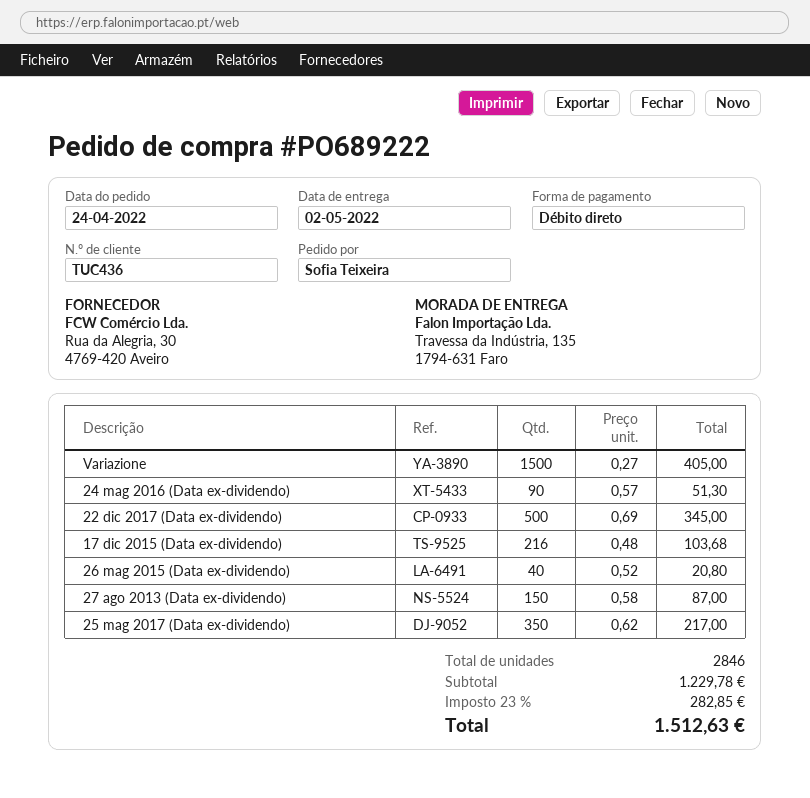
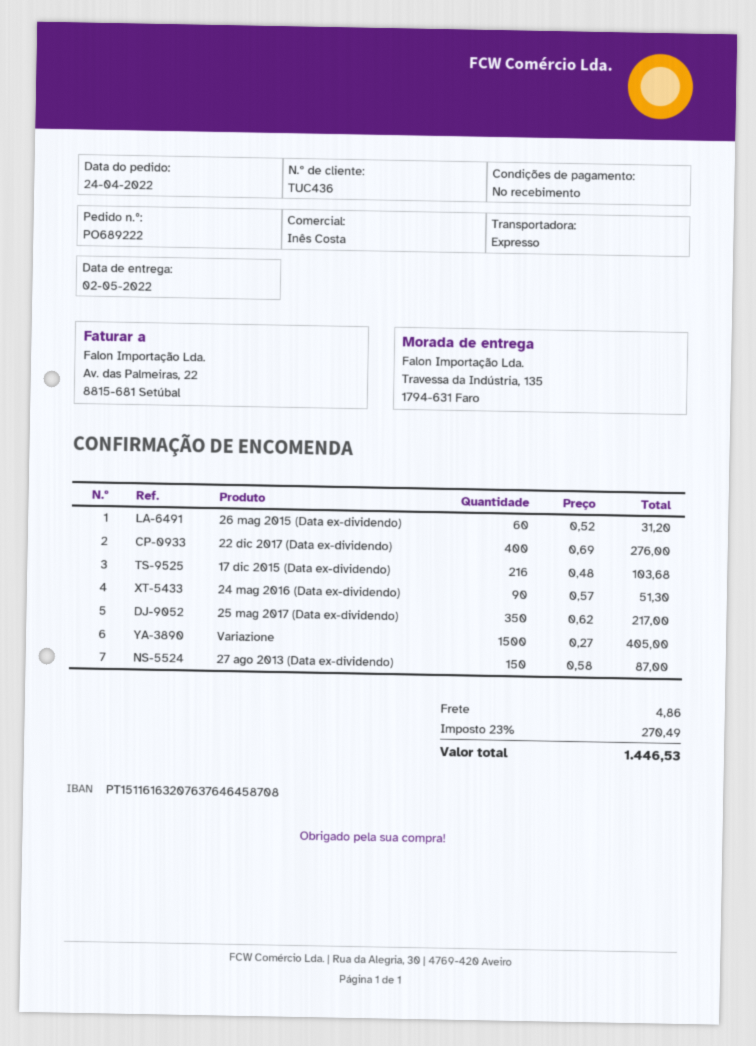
22 dic 2017 (Data ex-dividendo): 500 x 0.69 = 345.00 -> 400 x 0.69 = 276.00
26 mag 2015 (Data ex-dividendo): 40 x 0.52 = 20.80 -> 60 x 0.52 = 31.20
shipping: none -> 4.86
tax: 23% = 282.85 -> 23% = 270.49
total: 1512.63 -> 1446.53

